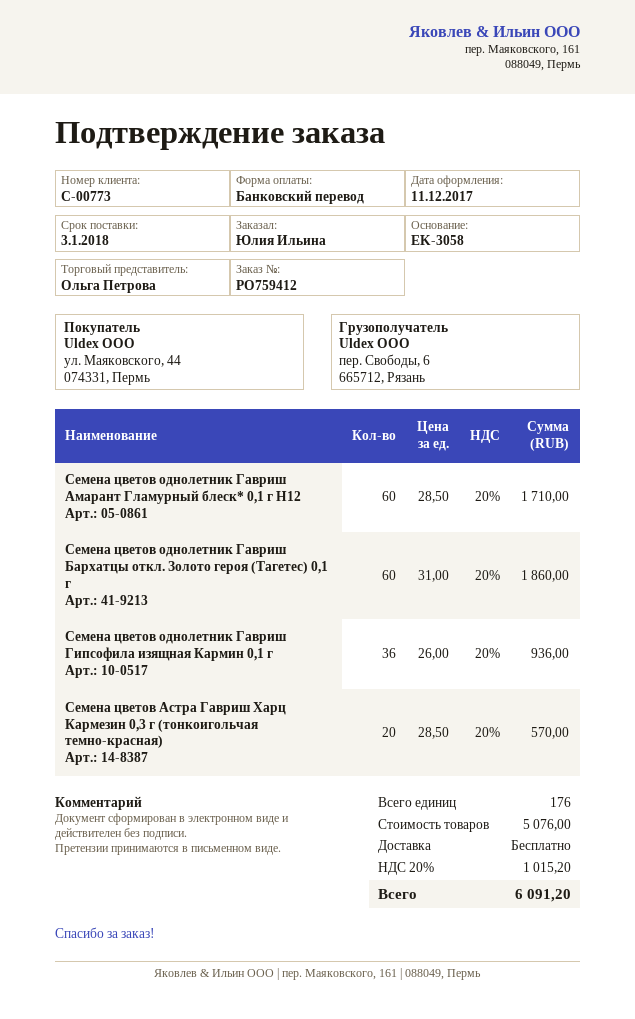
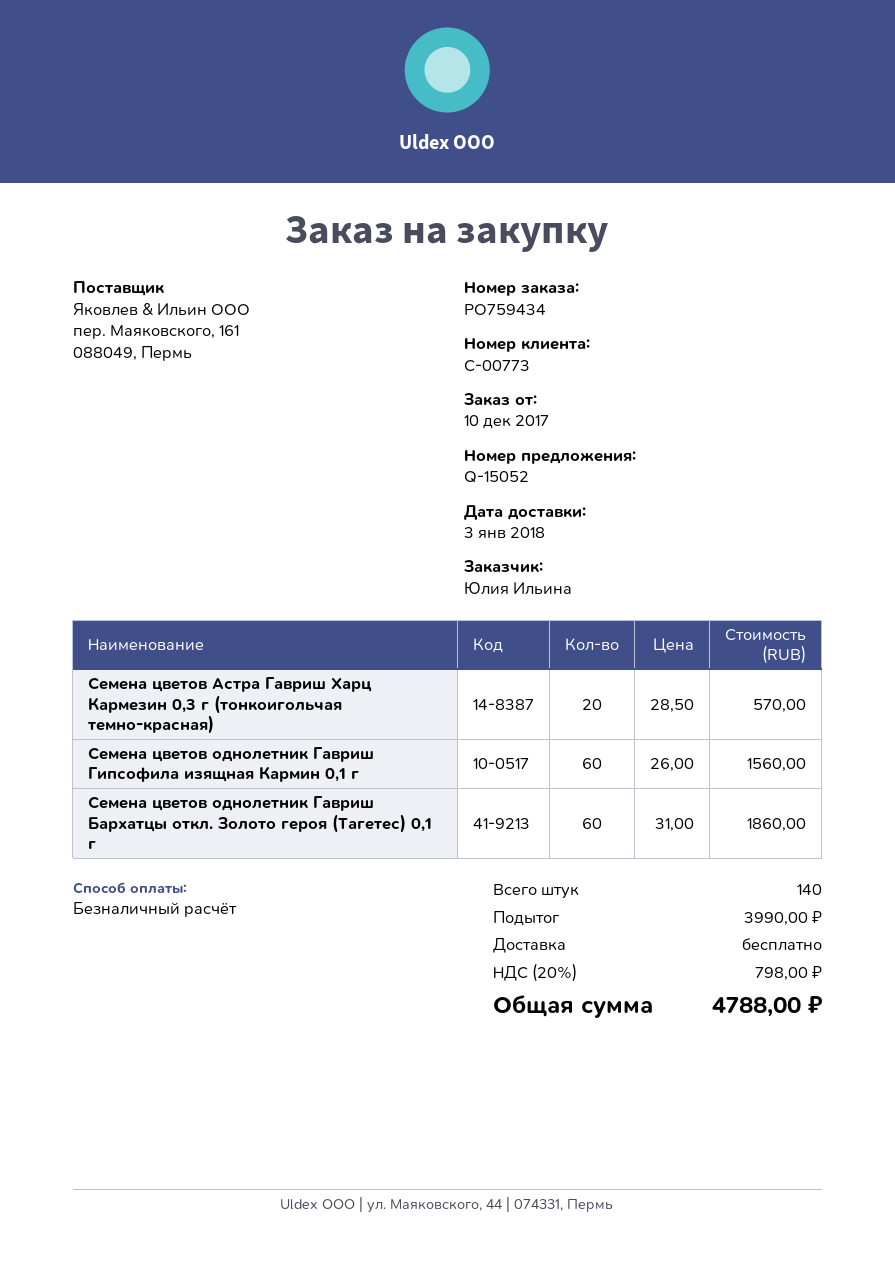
order number: PO759412 -> PO759434
order date: 2017-12-11 -> 2017-12-10
Семена цветов однолетник Гавриш Амарант Гламурный блеск* 0,1 г Н12: 60 x 28.50 = 1710.00 -> none
Семена цветов однолетник Гавриш Гипсофила изящная Кармин 0,1 г: 36 x 26.00 = 936.00 -> 60 x 26.00 = 1560.00
total quantity: 176 -> 140
subtotal: 5076.00 -> 3990.00
tax: 20% = 1015.20 -> 20% = 798.00
total: 6091.20 -> 4788.00

